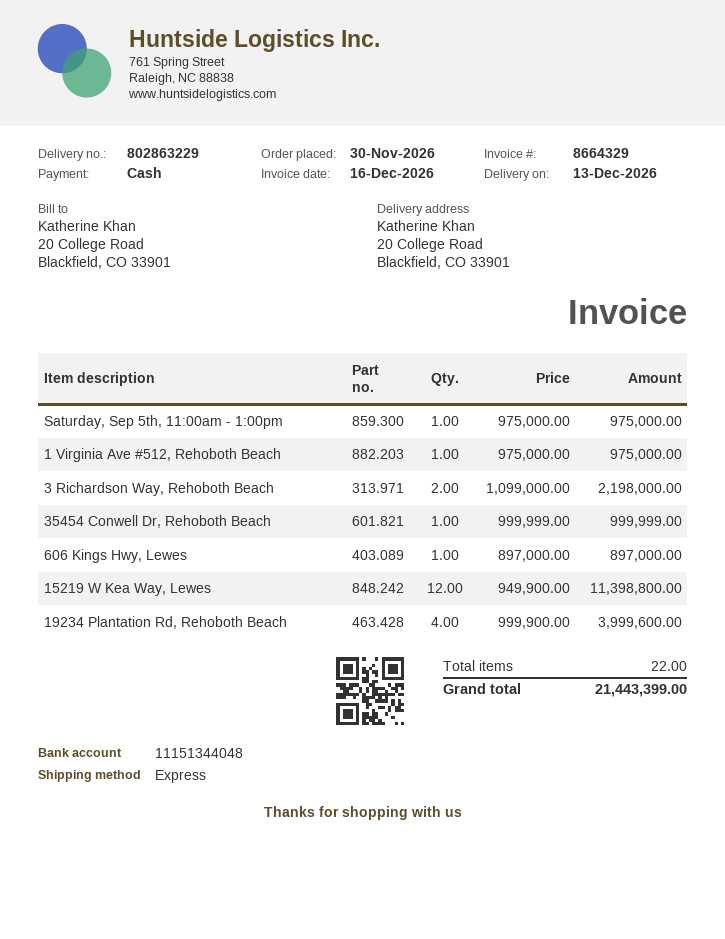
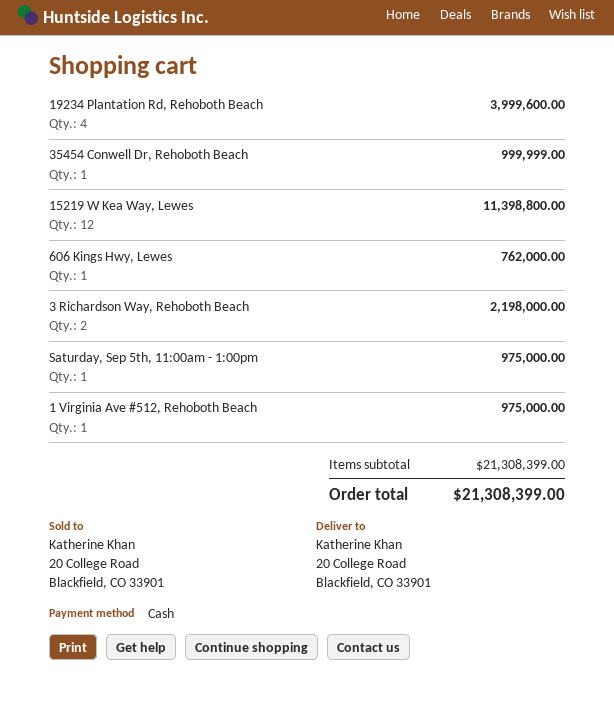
606 Kings Hwy, Lewes: 1 for 897000.00 -> 1 for 762000.00
total: 21443399.00 -> 21308399.00

